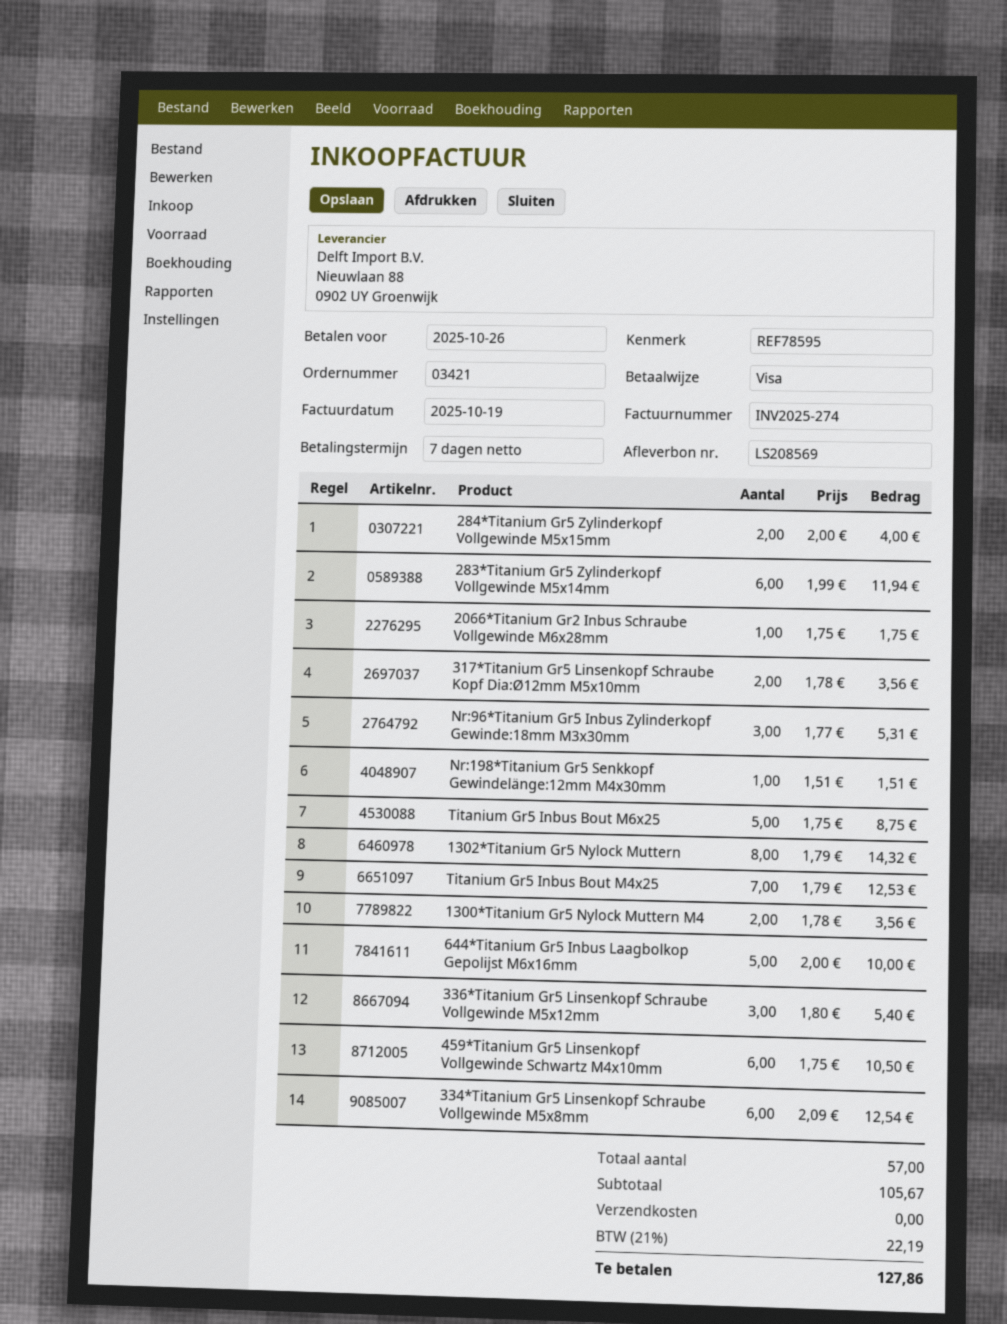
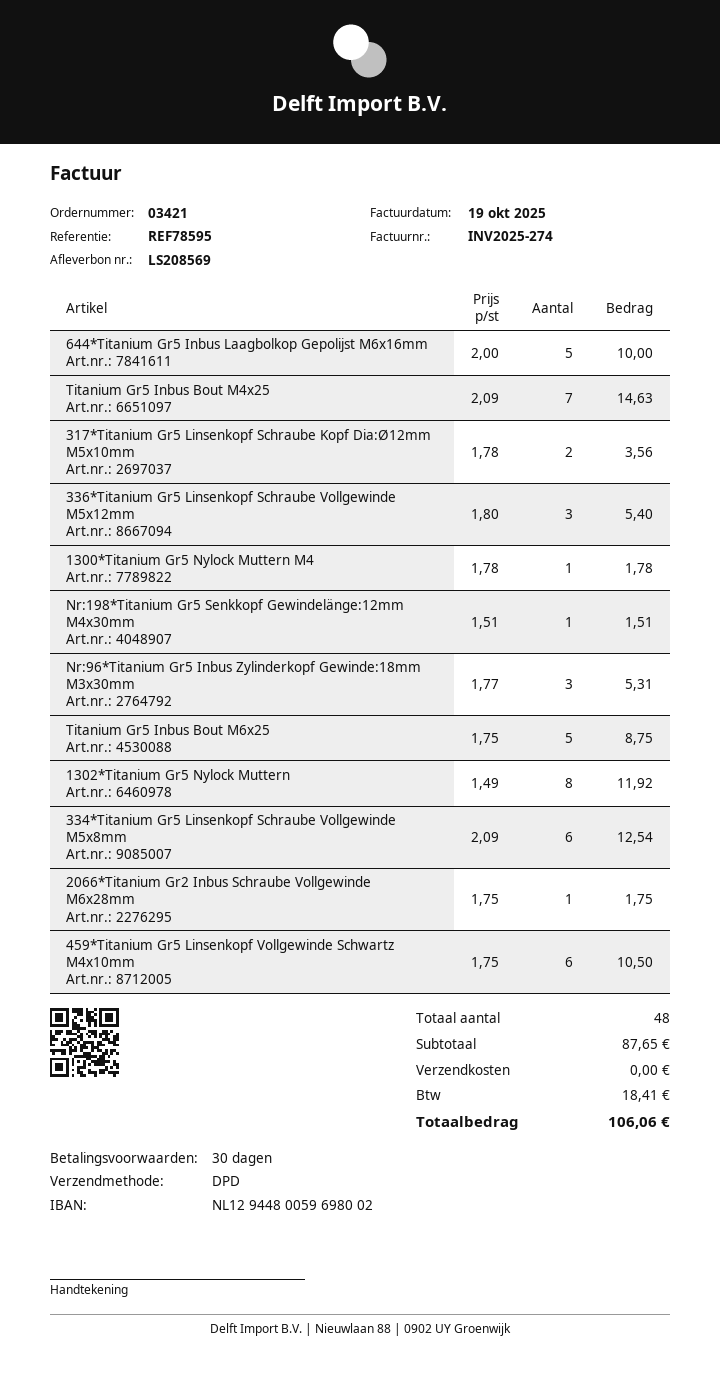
payment terms: 7 days -> 30 days
284*Titanium Gr5 Zylinderkopf Vollgewinde M5x15mm: 2 x 2.00 = 4.00 -> none
283*Titanium Gr5 Zylinderkopf Vollgewinde M5x14mm: 6 x 1.99 = 11.94 -> none
1302*Titanium Gr5 Nylock Muttern: 8 x 1.79 = 14.32 -> 8 x 1.49 = 11.92
Titanium Gr5 Inbus Bout M4x25: 7 x 1.79 = 12.53 -> 7 x 2.09 = 14.63
1300*Titanium Gr5 Nylock Muttern M4: 2 x 1.78 = 3.56 -> 1 x 1.78 = 1.78
total quantity: 57 -> 48
subtotal: 105.67 -> 87.65
tax: 22.19 -> 18.41
total: 127.86 -> 106.06

